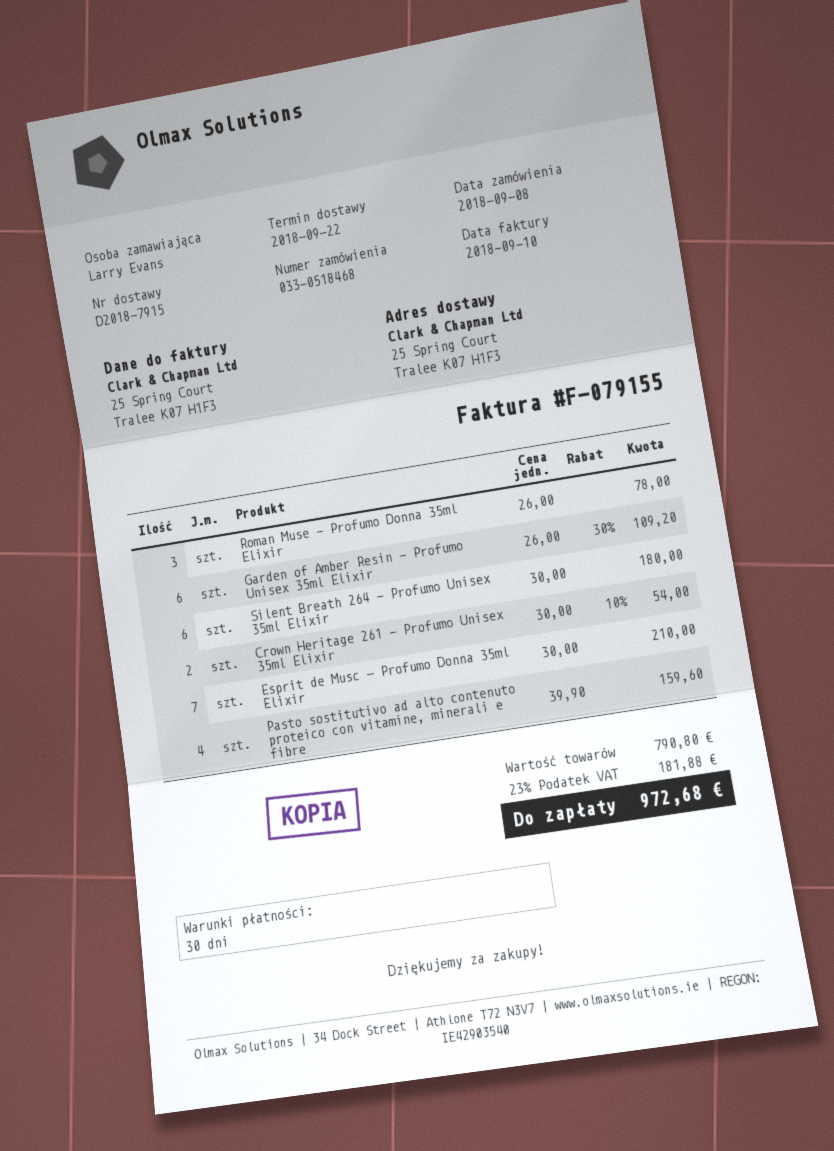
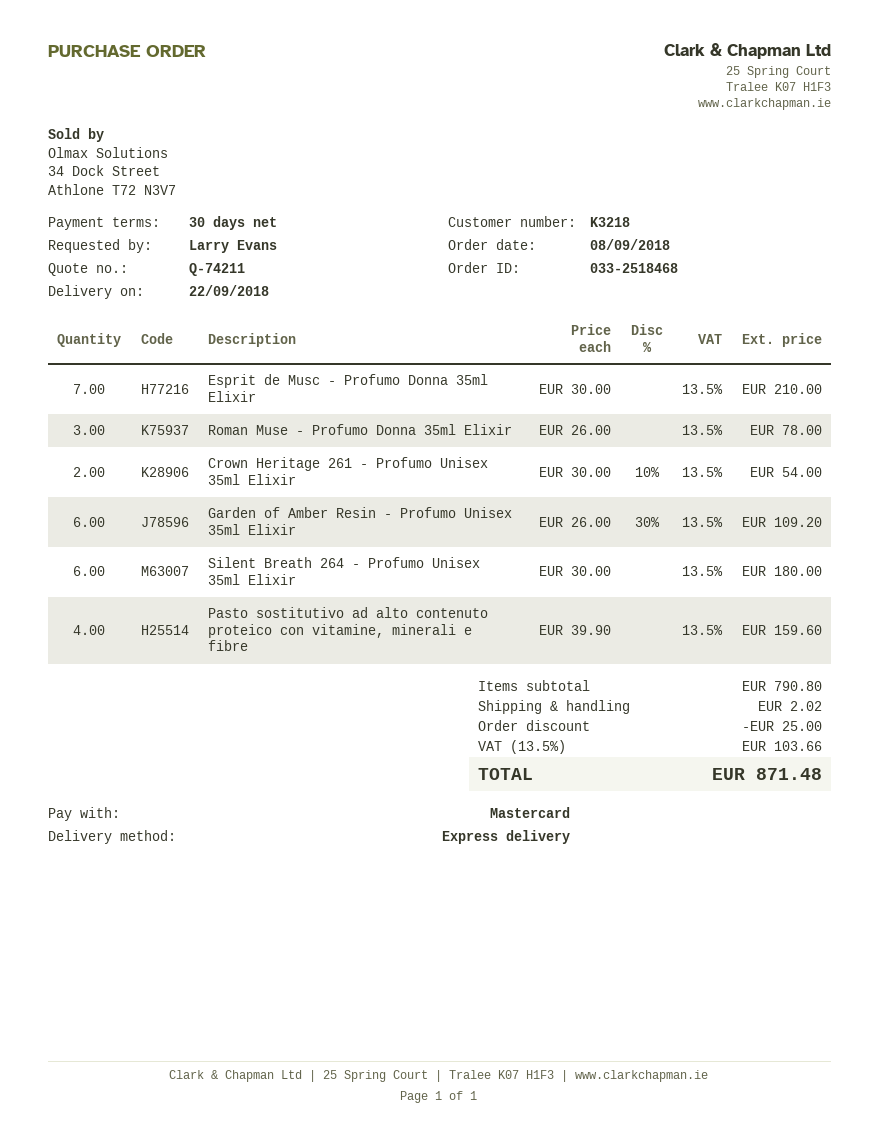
order number: 033-0518468 -> 033-2518468
discount: none -> 25.00
shipping: none -> 2.02
tax: 23% = 181.88 -> 13.5% = 103.66
total: 972.68 -> 871.48

